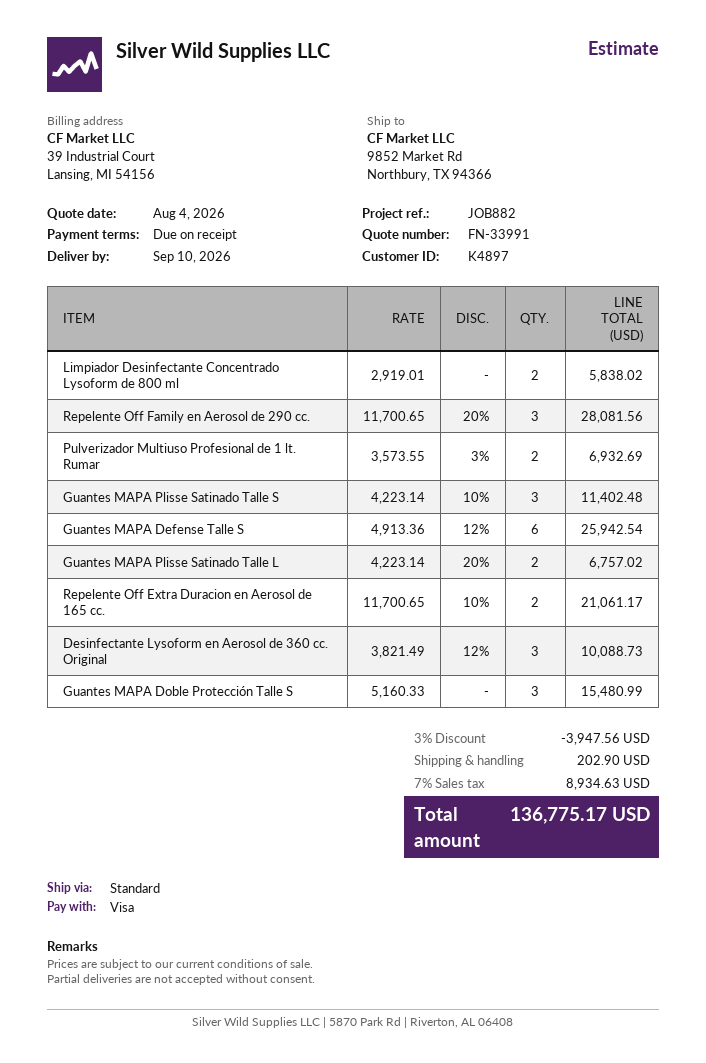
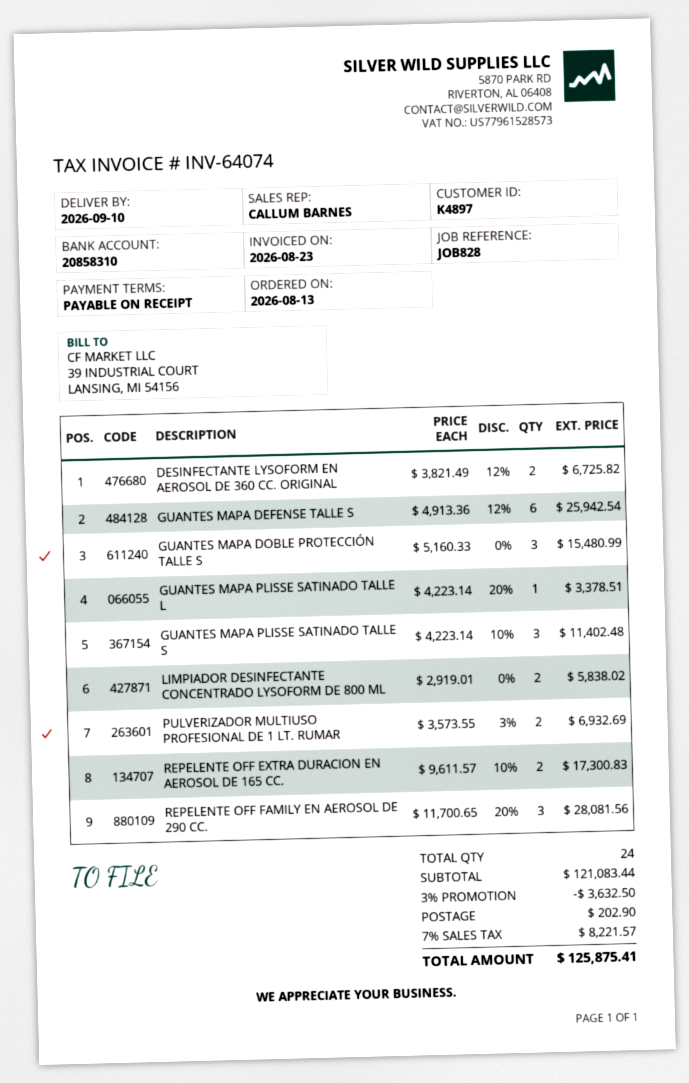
reference: JOB882 -> JOB828
Guantes MAPA Plisse Satinado Talle L: 2 x 4223.14 - 20% = 6757.02 -> 1 x 4223.14 - 20% = 3378.51
Repelente Off Extra Duracion en Aerosol de 165 cc.: 2 x 11700.65 - 10% = 21061.17 -> 2 x 9611.57 - 10% = 17300.83
Desinfectante Lysoform en Aerosol de 360 cc. Original: 3 x 3821.49 - 12% = 10088.73 -> 2 x 3821.49 - 12% = 6725.82
discount: 3% = 3947.56 -> 3% = 3632.50
tax: 7% = 8934.63 -> 7% = 8221.57
total: 136775.17 -> 125875.41

